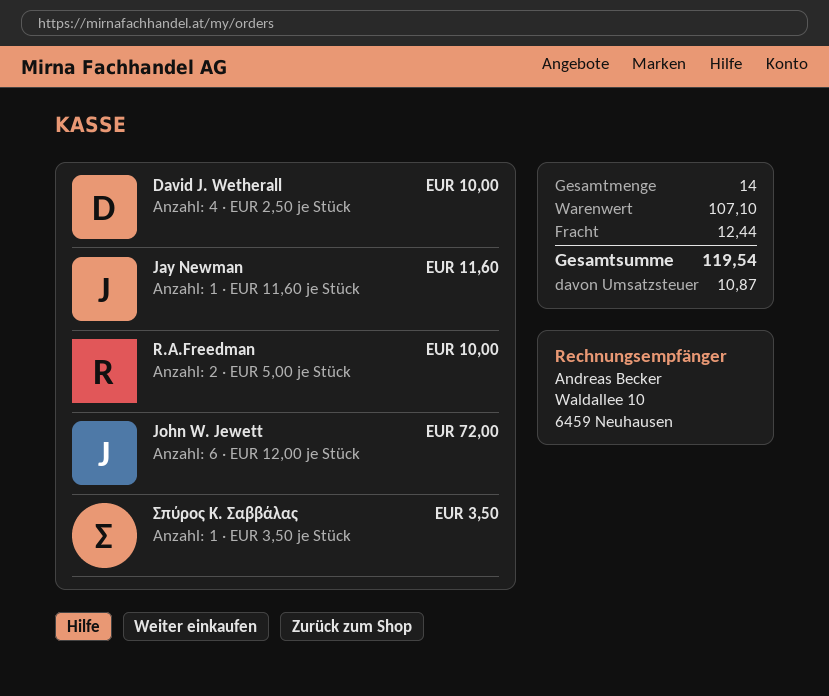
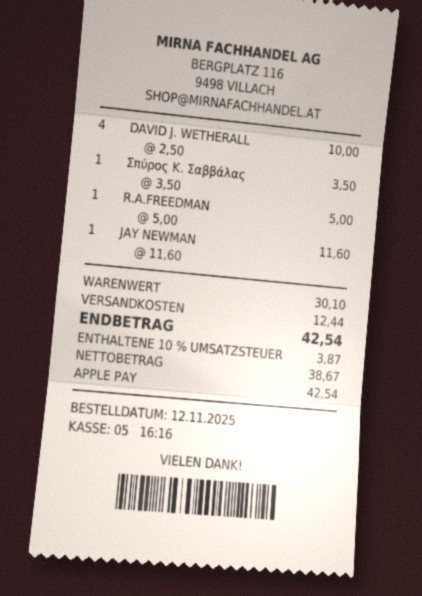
R.A.Freedman: 2 x 5.00 = 10.00 -> 1 x 5.00 = 5.00
John W. Jewett: 6 x 12.00 = 72.00 -> none
subtotal: 107.10 -> 30.10
tax: 10.87 -> 3.87
total: 119.54 -> 42.54

